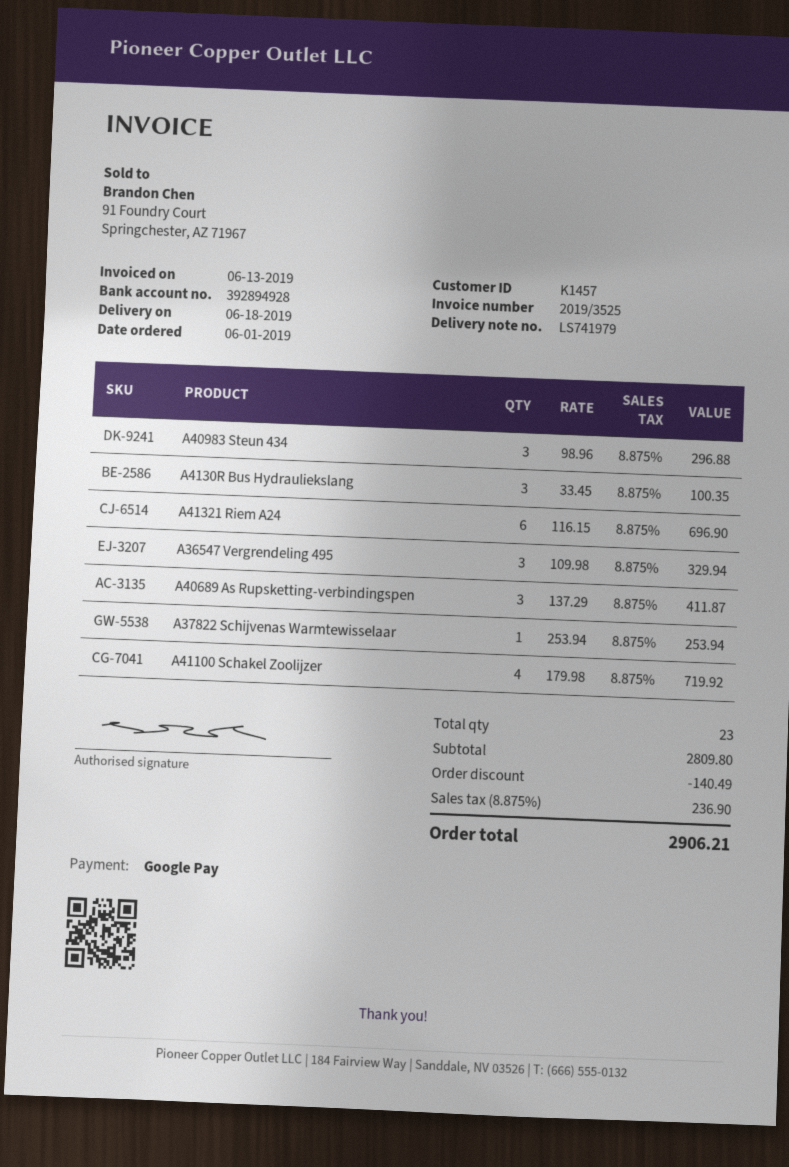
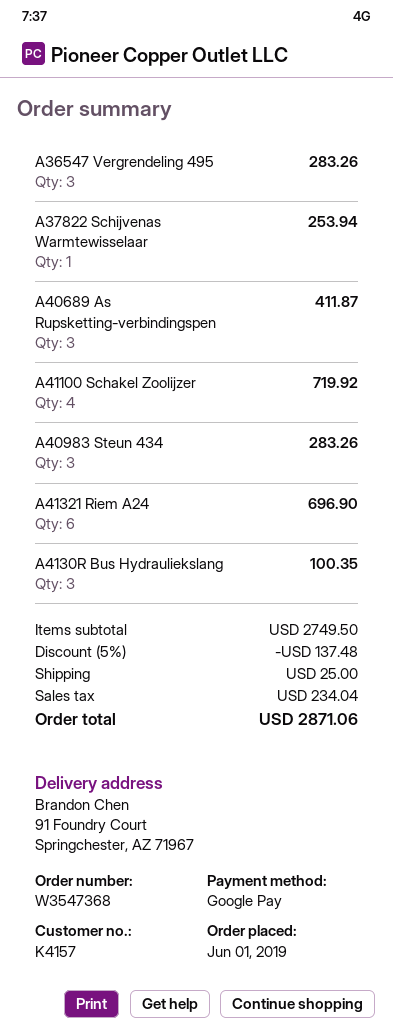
customer number: K1457 -> K4157
A40983 Steun 434: 3 for 296.88 -> 3 for 283.26
A36547 Vergrendeling 495: 3 for 329.94 -> 3 for 283.26
subtotal: 2809.80 -> 2749.50
discount: 140.49 -> 137.48
shipping: none -> 25.00
tax: 236.90 -> 234.04
total: 2906.21 -> 2871.06

